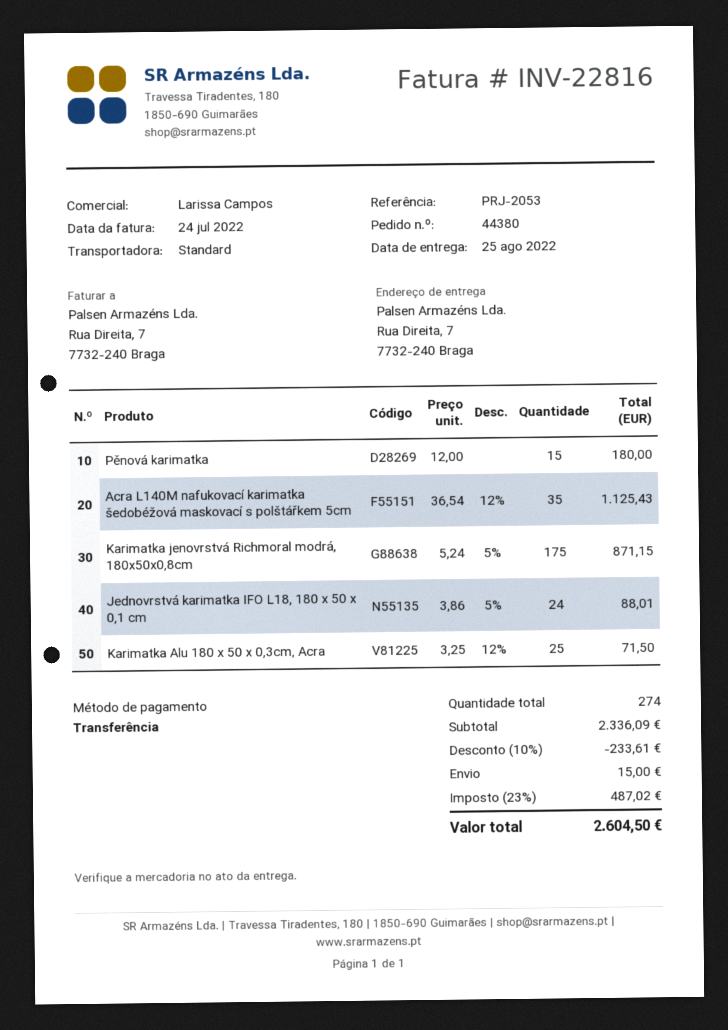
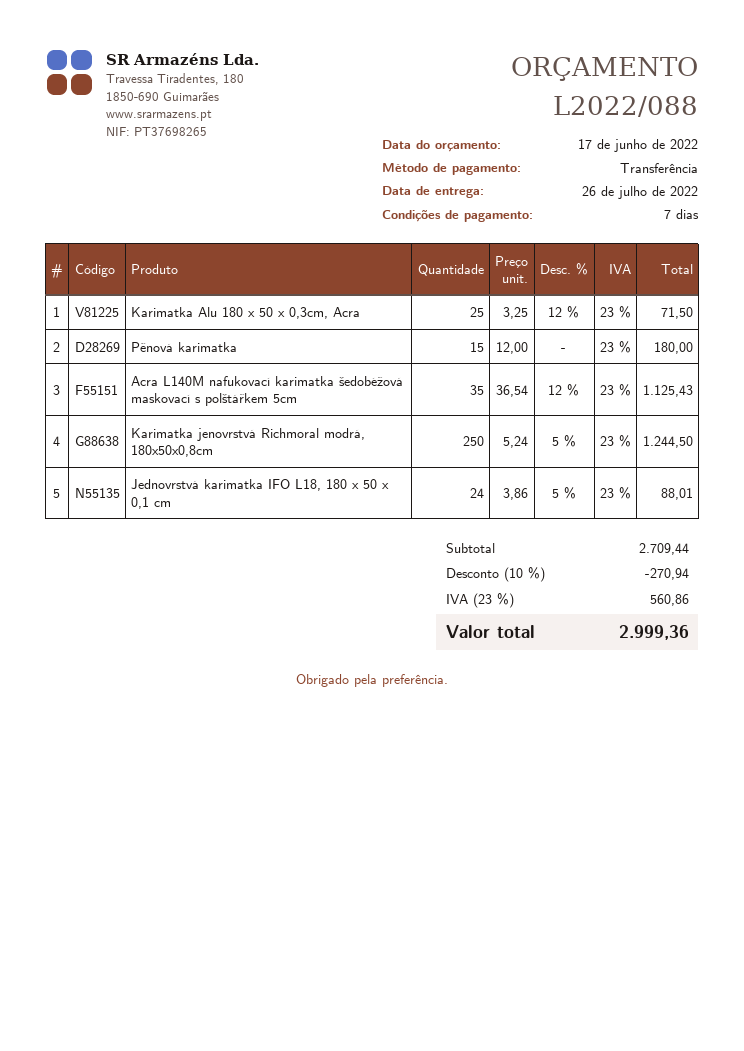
delivery date: 2022-08-25 -> 2022-07-26
Karimatka jenovrstvá Richmoral modrá, 180x50x0,8cm: 175 x 5.24 - 5% = 871.15 -> 250 x 5.24 - 5% = 1244.50
subtotal: 2336.09 -> 2709.44
discount: 10% = 233.61 -> 10% = 270.94
shipping: 15.00 -> none
tax: 23% = 487.02 -> 23% = 560.86
total: 2604.50 -> 2999.36

